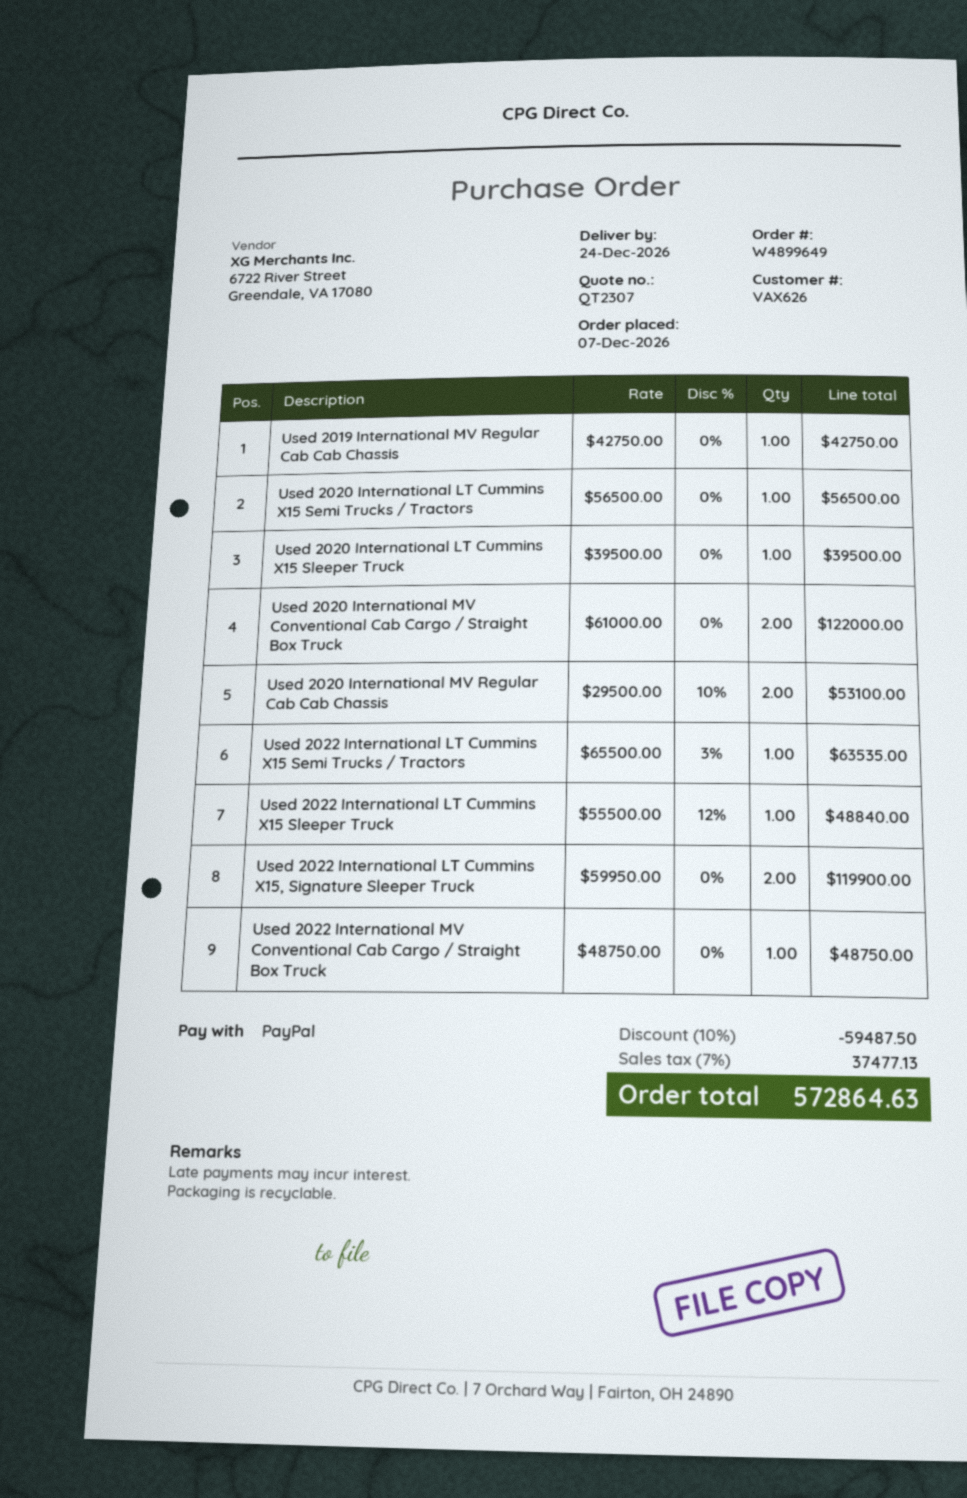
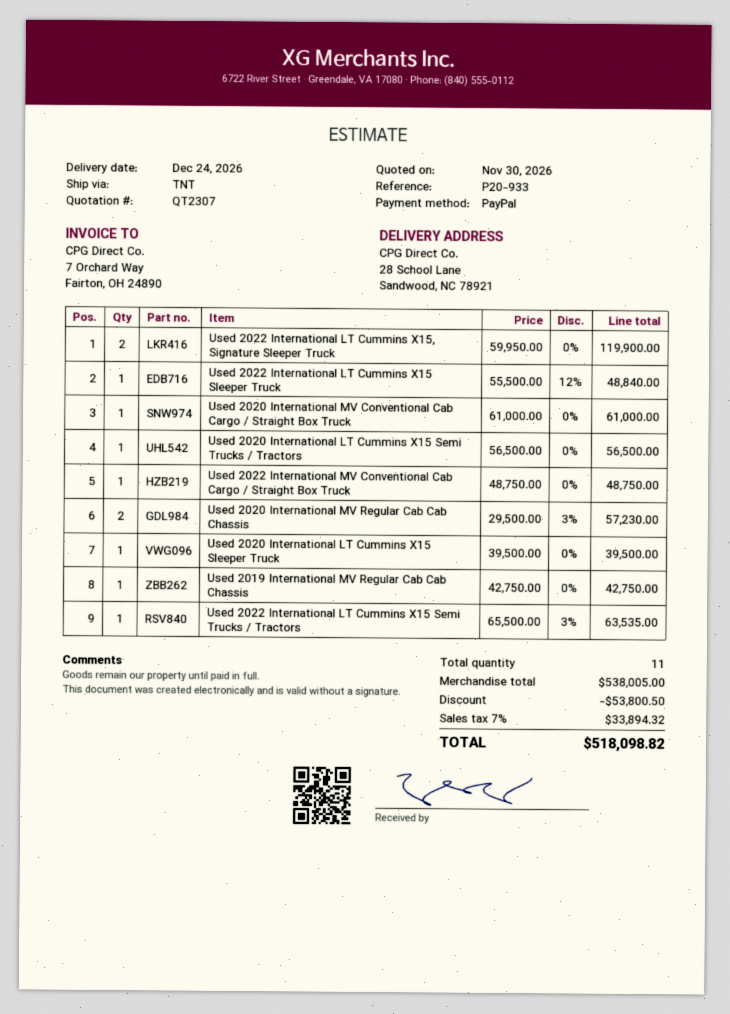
Used 2020 International MV Conventional Cab Cargo / Straight Box Truck: 2 x 61000.00 = 122000.00 -> 1 x 61000.00 = 61000.00
Used 2020 International MV Regular Cab Cab Chassis: 2 x 29500.00 - 10% = 53100.00 -> 2 x 29500.00 - 3% = 57230.00
discount: 59487.50 -> 53800.50
tax: 7% = 37477.13 -> 7% = 33894.32
total: 572864.63 -> 518098.82

